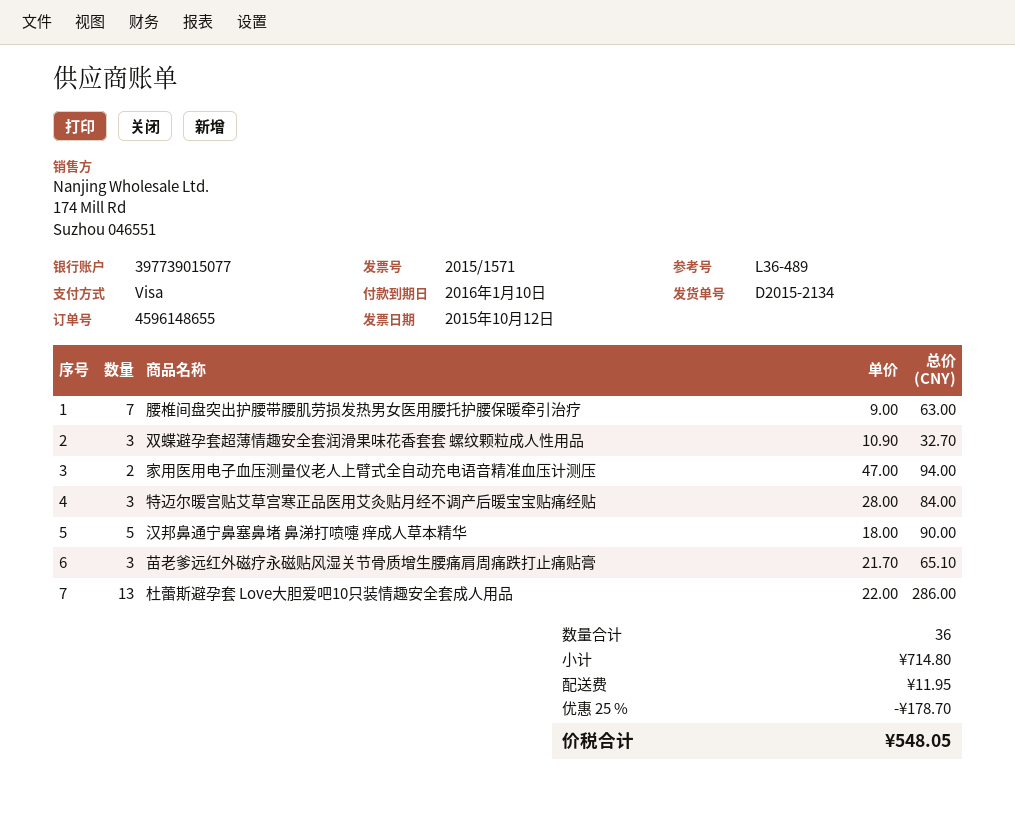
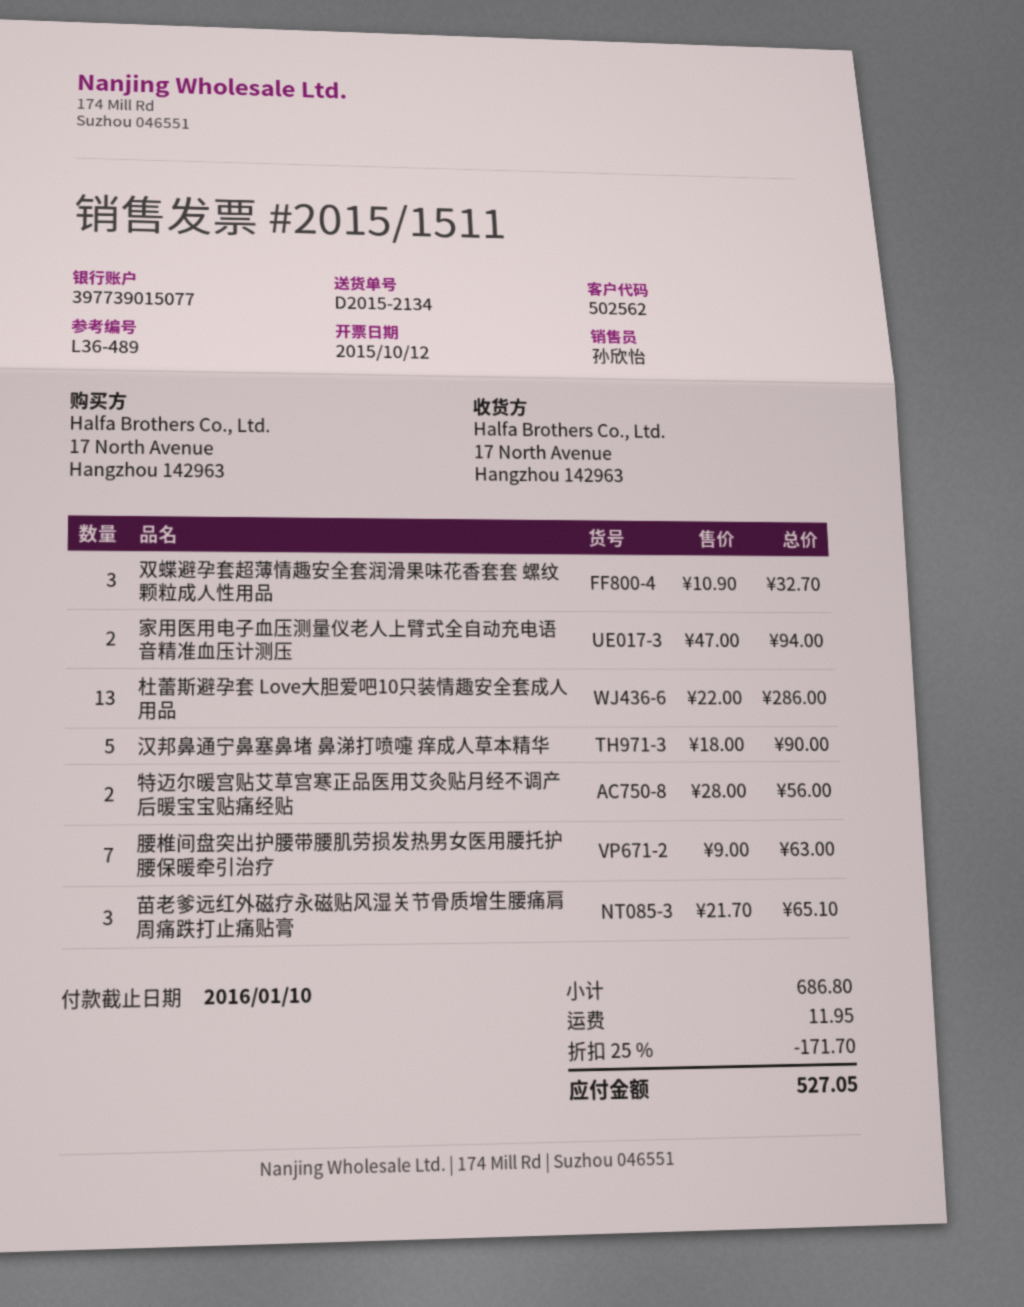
invoice number: 2015/1571 -> 2015/1511
特迈尔暖宫贴艾草宫寒正品医用艾灸贴月经不调产后暖宝宝贴痛经贴: 3 x 28.00 = 84.00 -> 2 x 28.00 = 56.00
subtotal: 714.80 -> 686.80
discount: 25% = 178.70 -> 25% = 171.70
total: 548.05 -> 527.05

